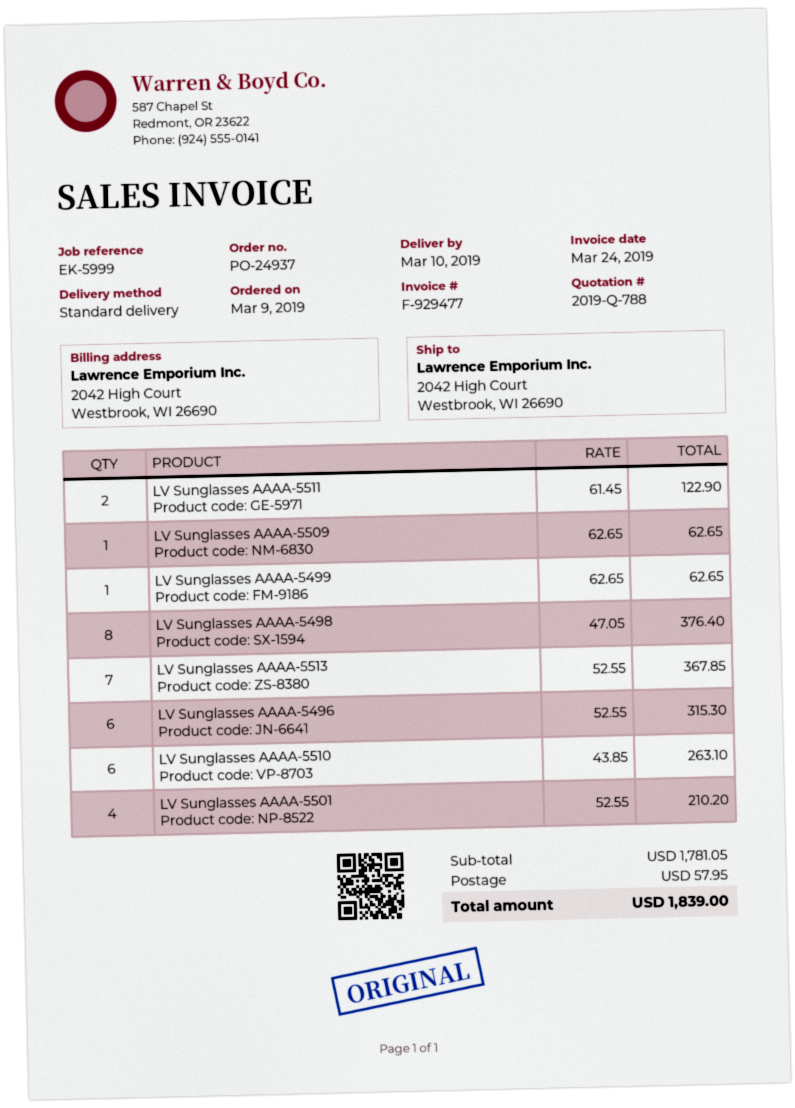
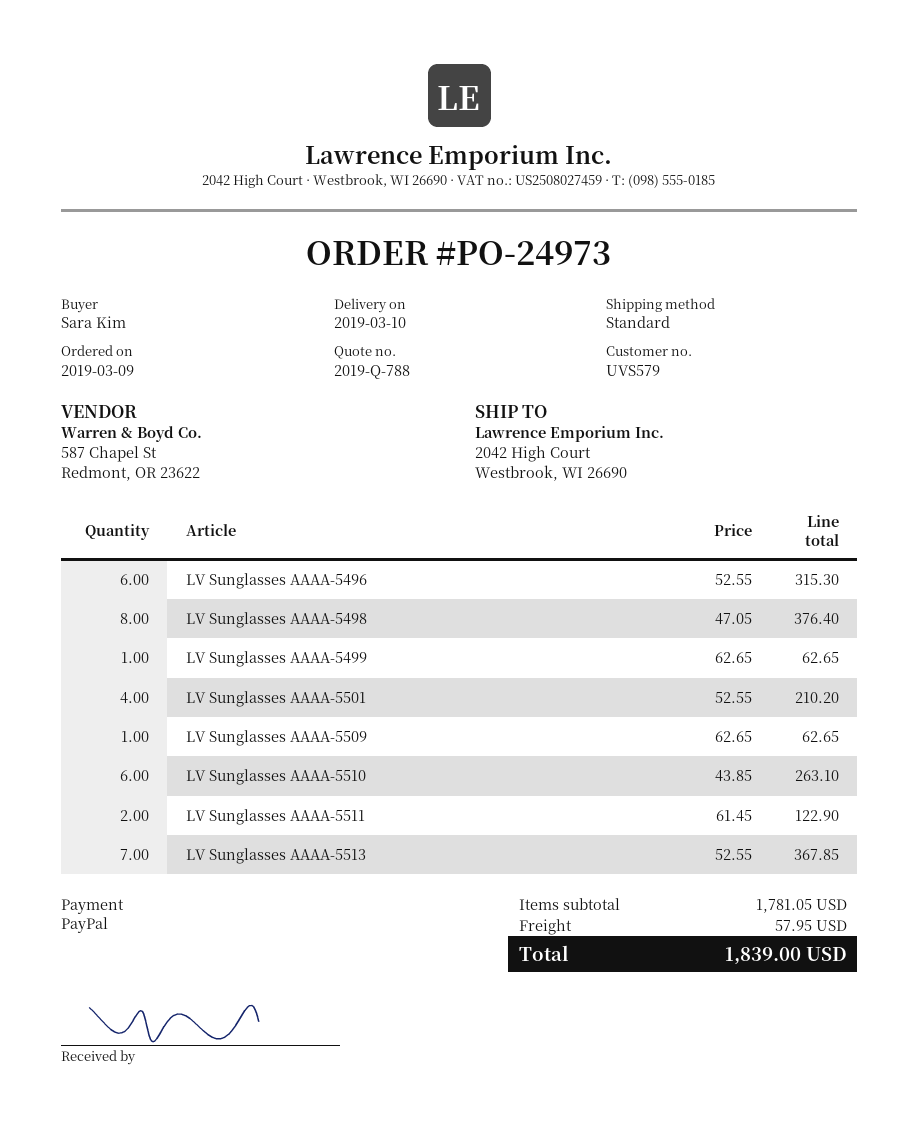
order number: PO-24937 -> PO-24973

